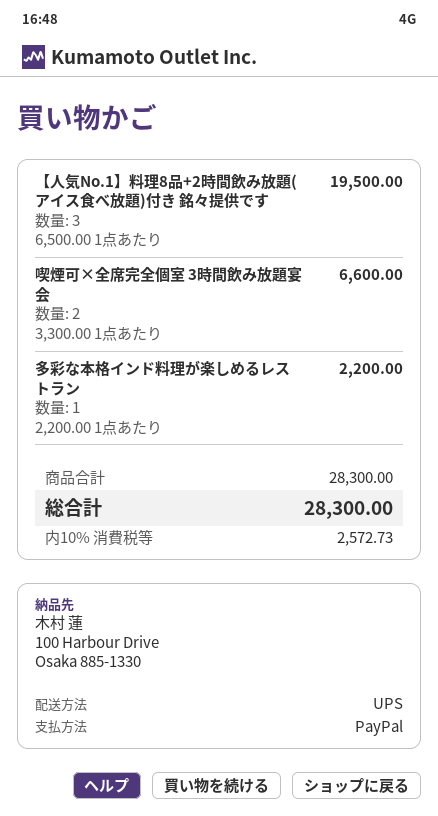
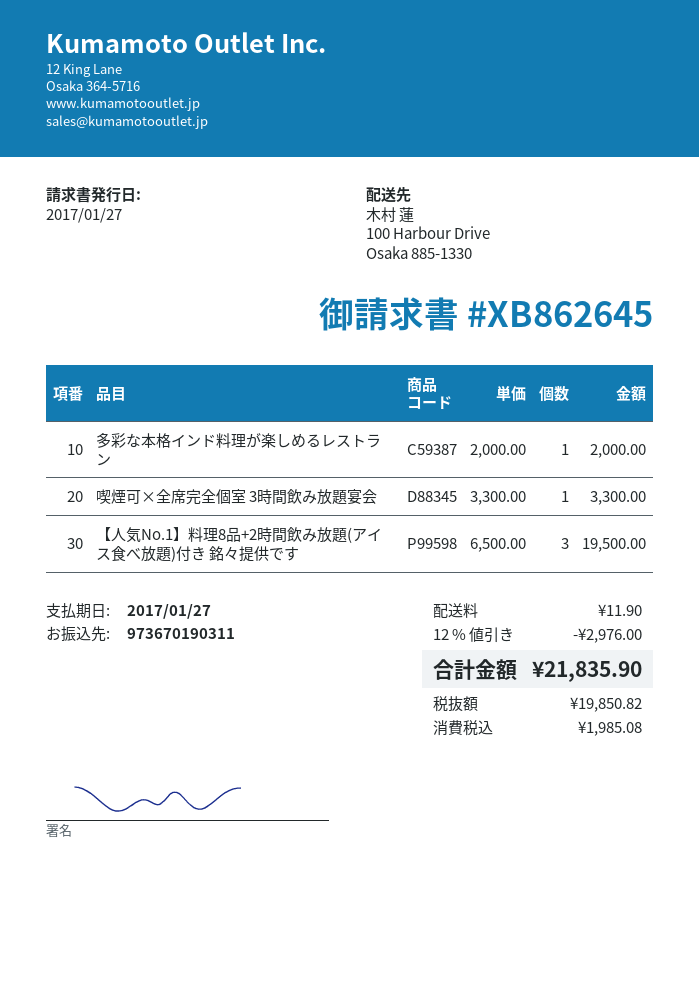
喫煙可×全席完全個室 3時間飲み放題宴会: 2 x 3300.00 = 6600.00 -> 1 x 3300.00 = 3300.00
多彩な本格インド料理が楽しめるレストラン: 1 x 2200.00 = 2200.00 -> 1 x 2000.00 = 2000.00
discount: none -> 12% = 2976.00
shipping: none -> 11.90
tax: 2572.73 -> 1985.08
total: 28300.00 -> 21835.90

